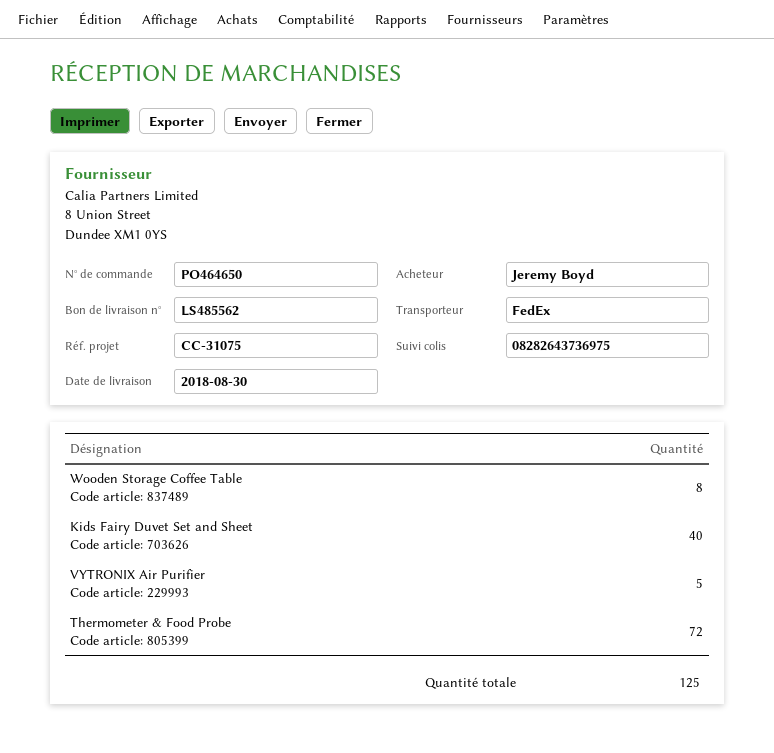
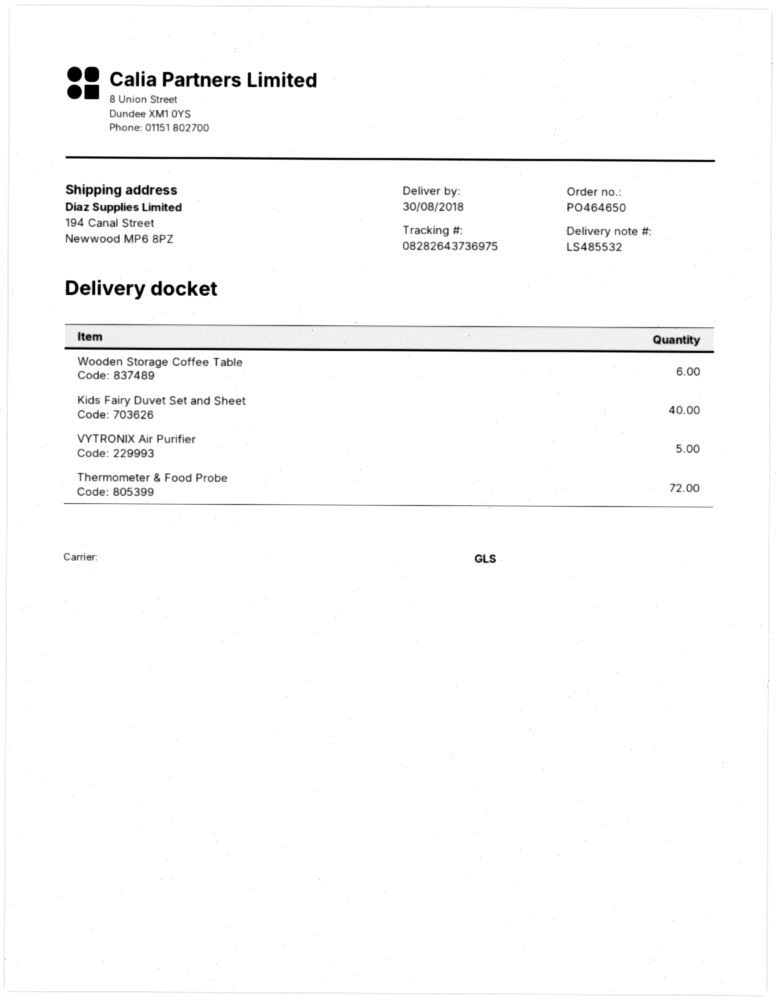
delivery note number: LS485562 -> LS485532
shipping method: FedEx -> GLS
Wooden Storage Coffee Table: 8 -> 6

